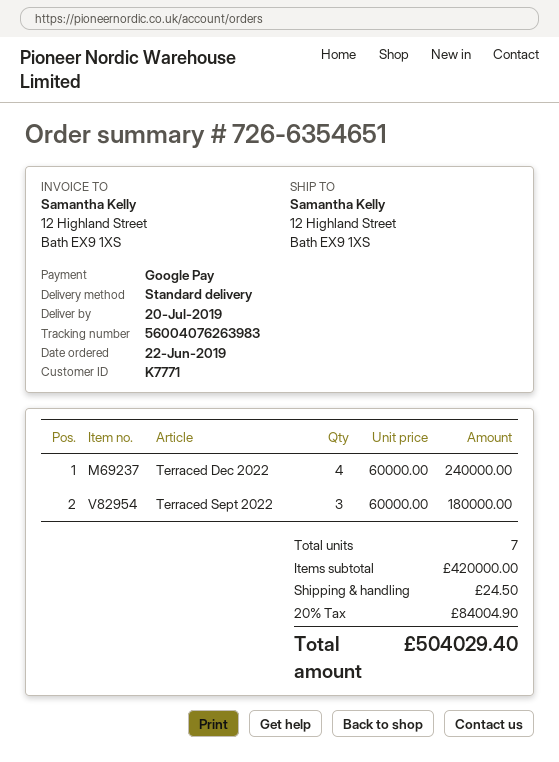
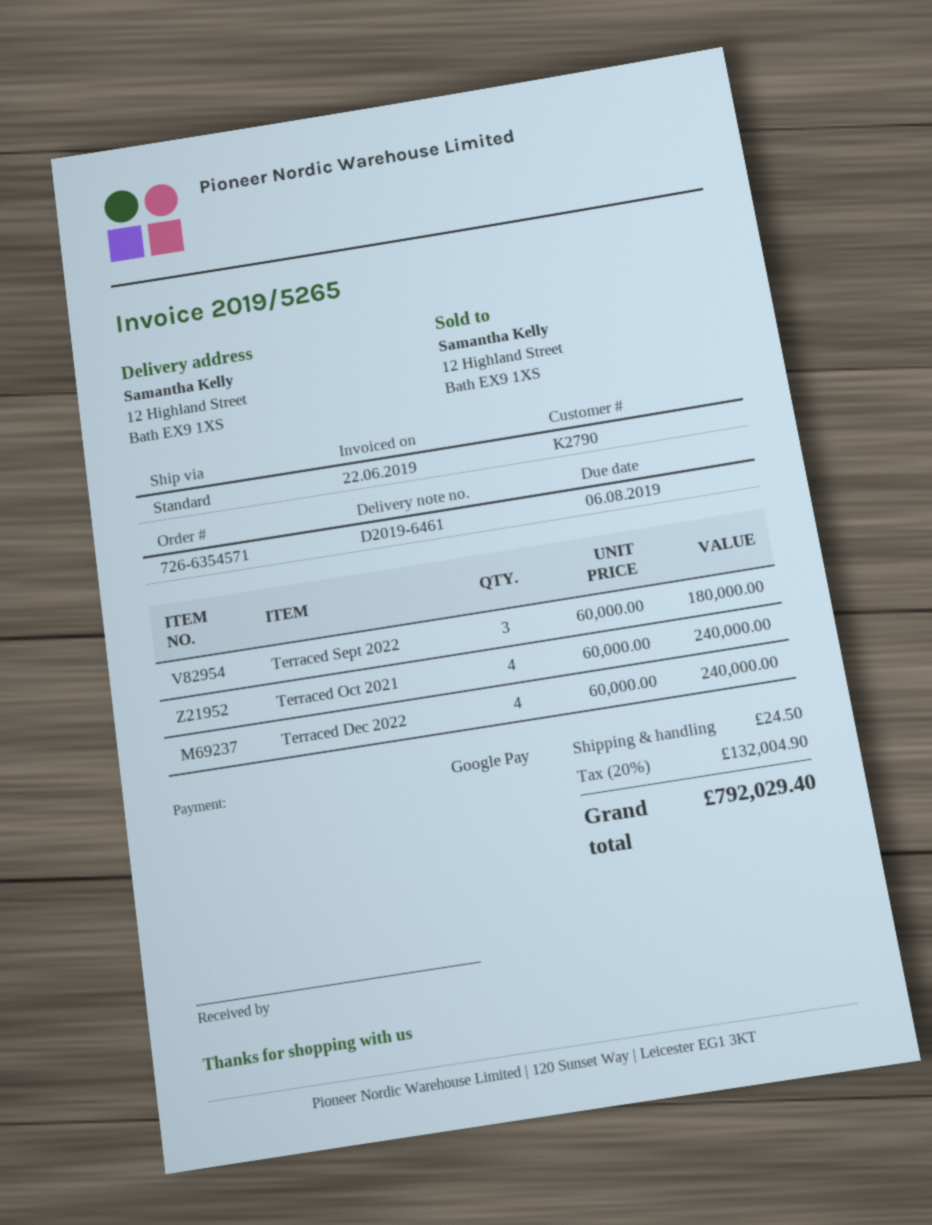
order number: 726-6354651 -> 726-6354571
customer number: K7771 -> K2790
Terraced Oct 2021: none -> 4 x 60000.00 = 240000.00
tax: 20% = 84004.90 -> 20% = 132004.90
total: 504029.40 -> 792029.40

